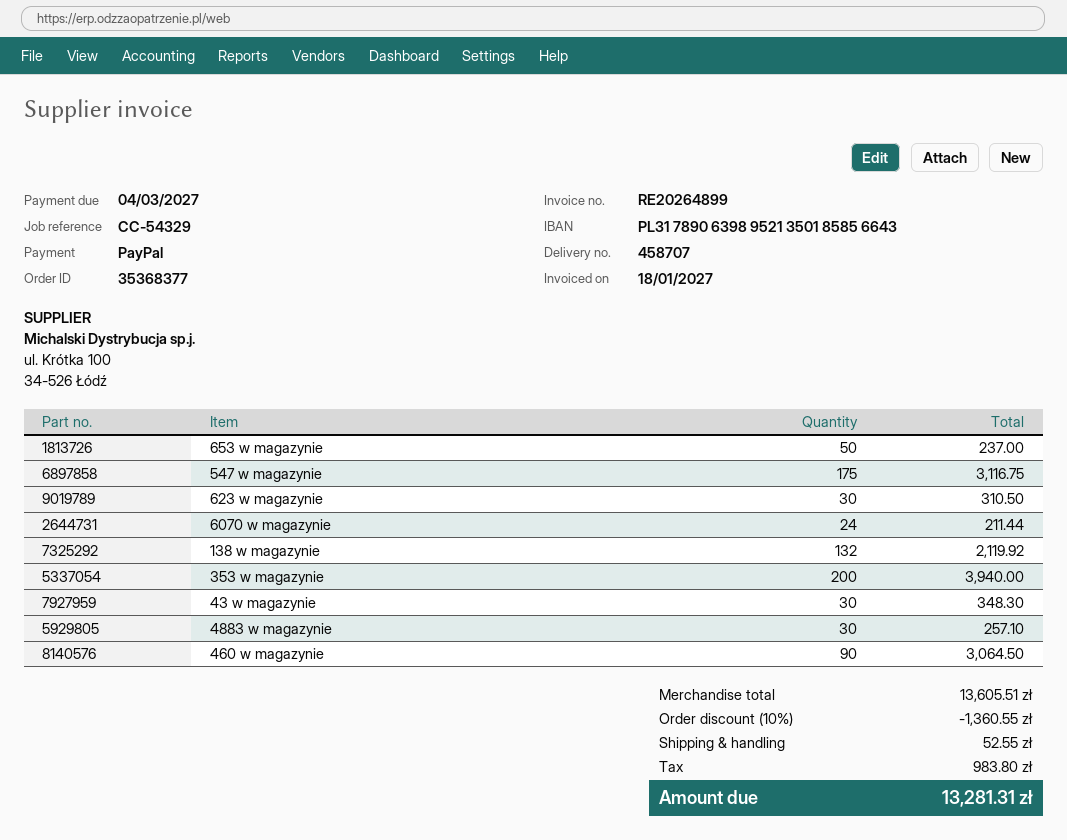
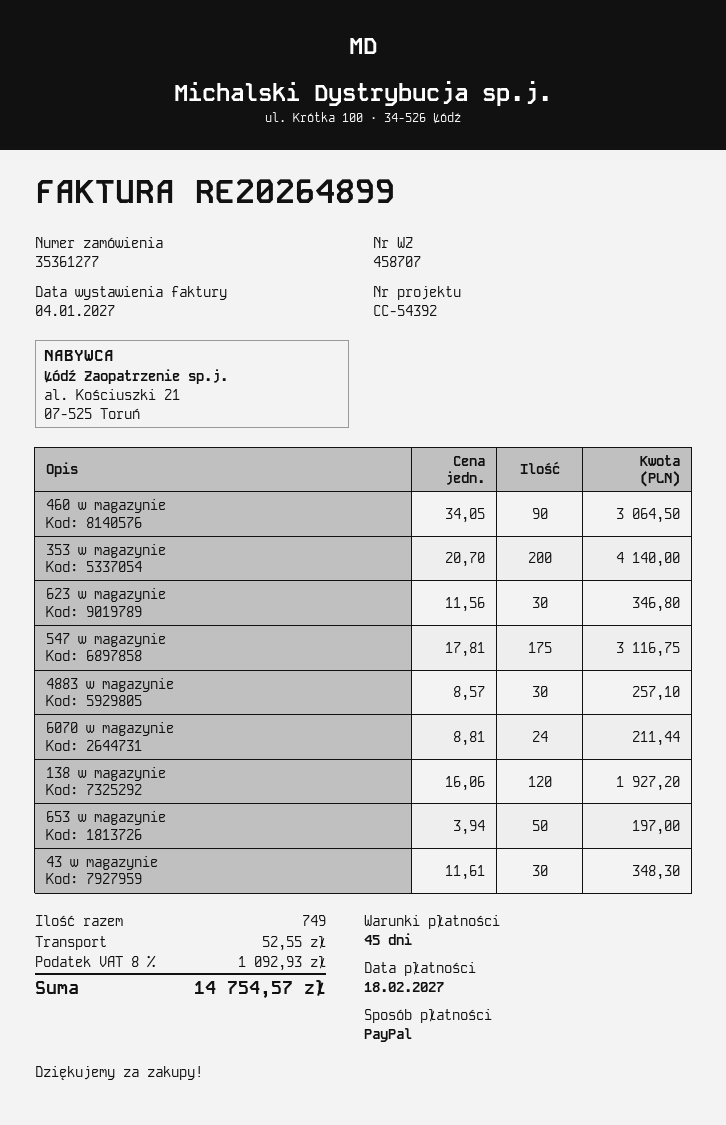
order number: 35368377 -> 35361277
invoice date: 2027-01-18 -> 2027-01-04
due date: 2027-03-04 -> 2027-02-18
reference: CC-54329 -> CC-54392
653 w magazynie: 50 for 237.00 -> 50 for 197.00
623 w magazynie: 30 for 310.50 -> 30 for 346.80
138 w magazynie: 132 for 2119.92 -> 120 for 1927.20
353 w magazynie: 200 for 3940.00 -> 200 for 4140.00
discount: 10% = 1360.55 -> none
tax: 983.80 -> 1092.93
total: 13281.31 -> 14754.57

